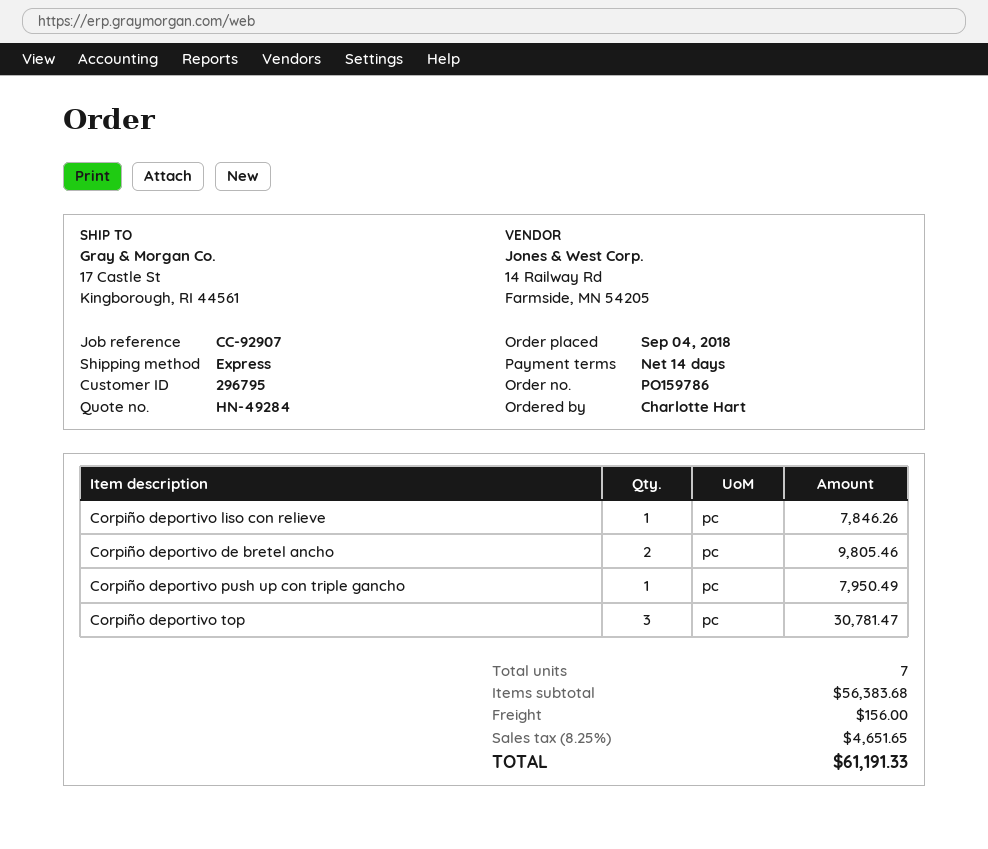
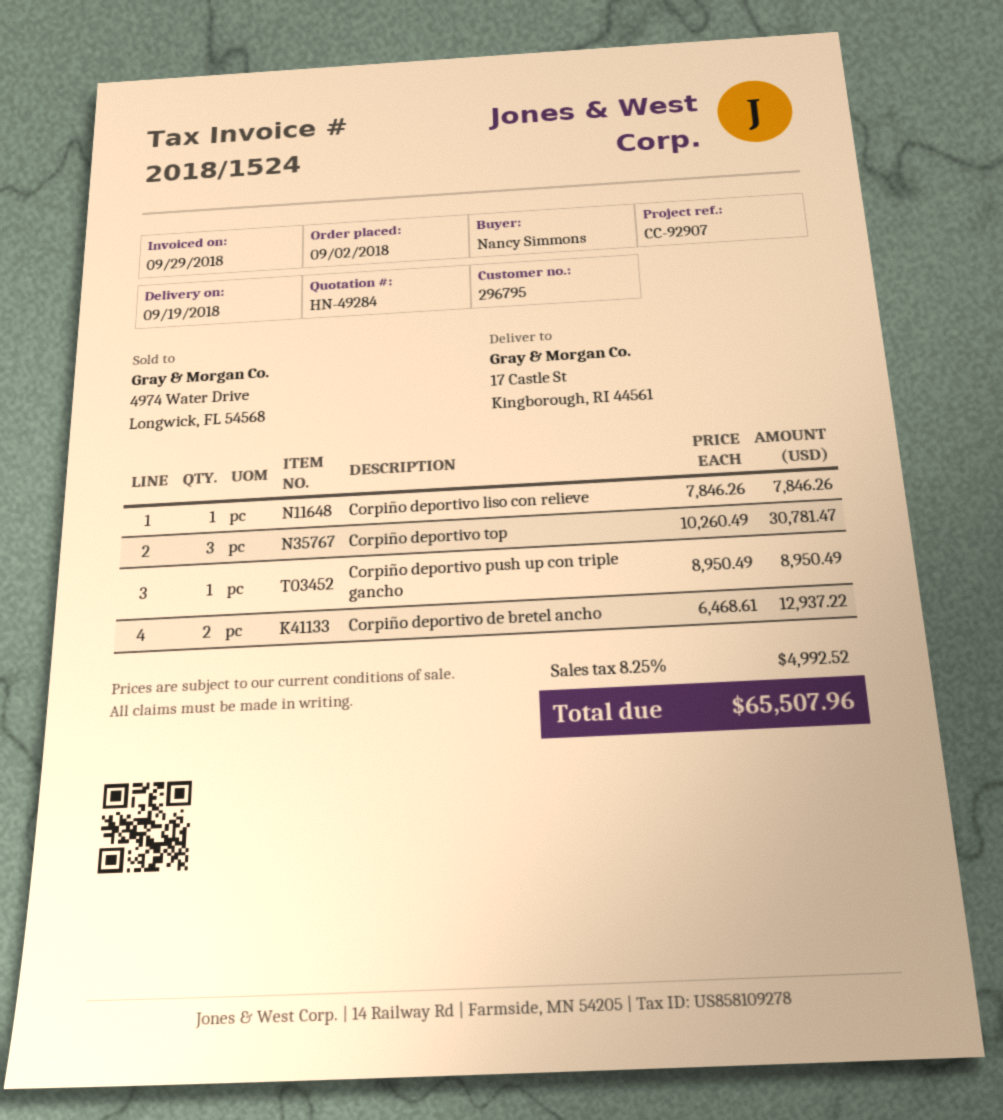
order date: 2018-09-04 -> 2018-09-02
ordered by: Charlotte Hart -> Nancy Simmons
Corpiño deportivo de bretel ancho: 2 for 9805.46 -> 2 for 12937.22
Corpiño deportivo push up con triple gancho: 1 for 7950.49 -> 1 for 8950.49
shipping: 156.00 -> none
tax: 8.25% = 4651.65 -> 8.25% = 4992.52
total: 61191.33 -> 65507.96

